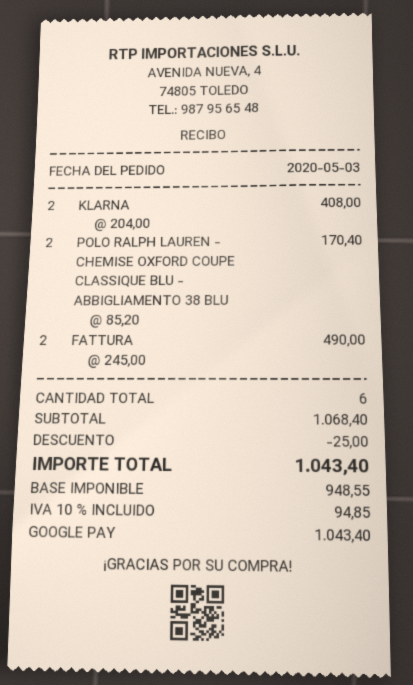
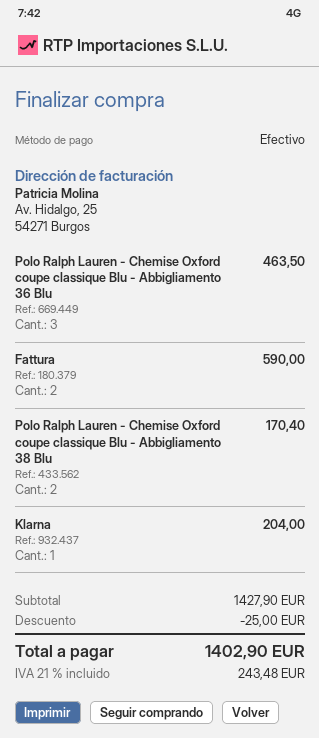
payment method: Google Pay -> cash
KLARNA: 2 for 408.00 -> 1 for 204.00
FATTURA: 2 for 490.00 -> 2 for 590.00
Polo Ralph Lauren - Chemise Oxford coupe classique Blu - Abbigliamento 36 Blu: none -> 3 for 463.50
subtotal: 1068.40 -> 1427.90
tax: 10% = 94.85 -> 21% = 243.48
total: 1043.40 -> 1402.90

